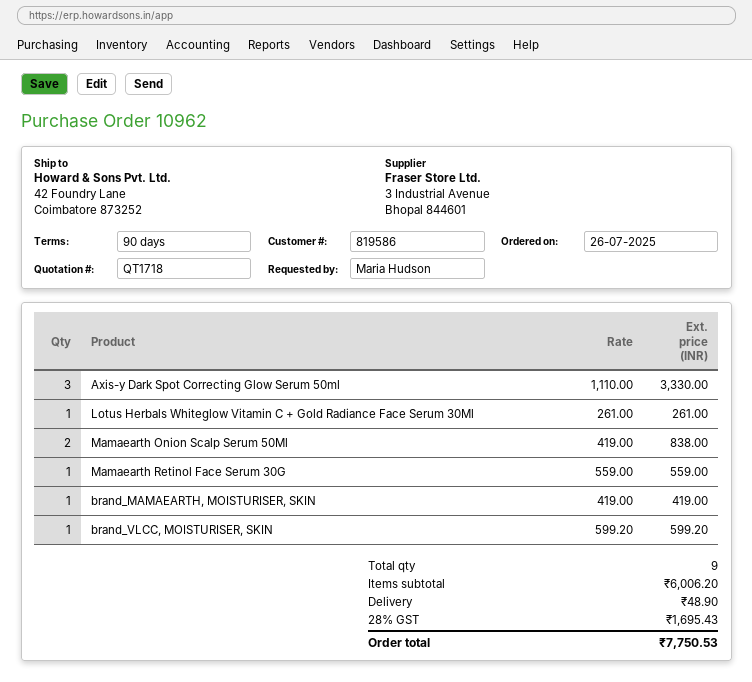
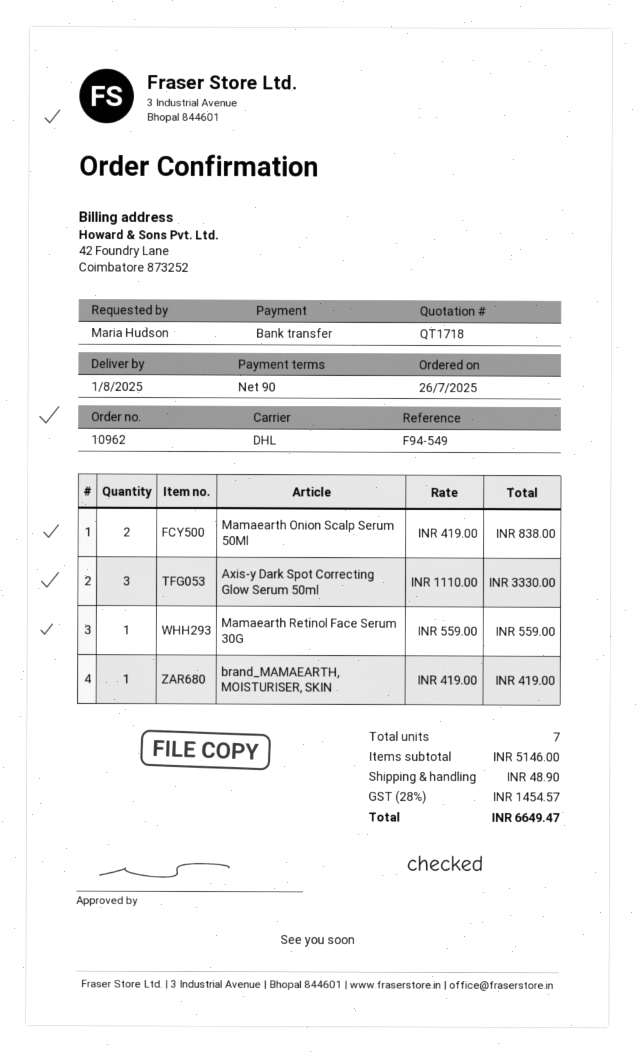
Lotus Herbals Whiteglow Vitamin C + Gold Radiance Face Serum 30Ml: 1 x 261.00 = 261.00 -> none
brand_VLCC, MOISTURISER, SKIN: 1 x 599.20 = 599.20 -> none
total quantity: 9 -> 7
subtotal: 6006.20 -> 5146.00
tax: 28% = 1695.43 -> 28% = 1454.57
total: 7750.53 -> 6649.47

